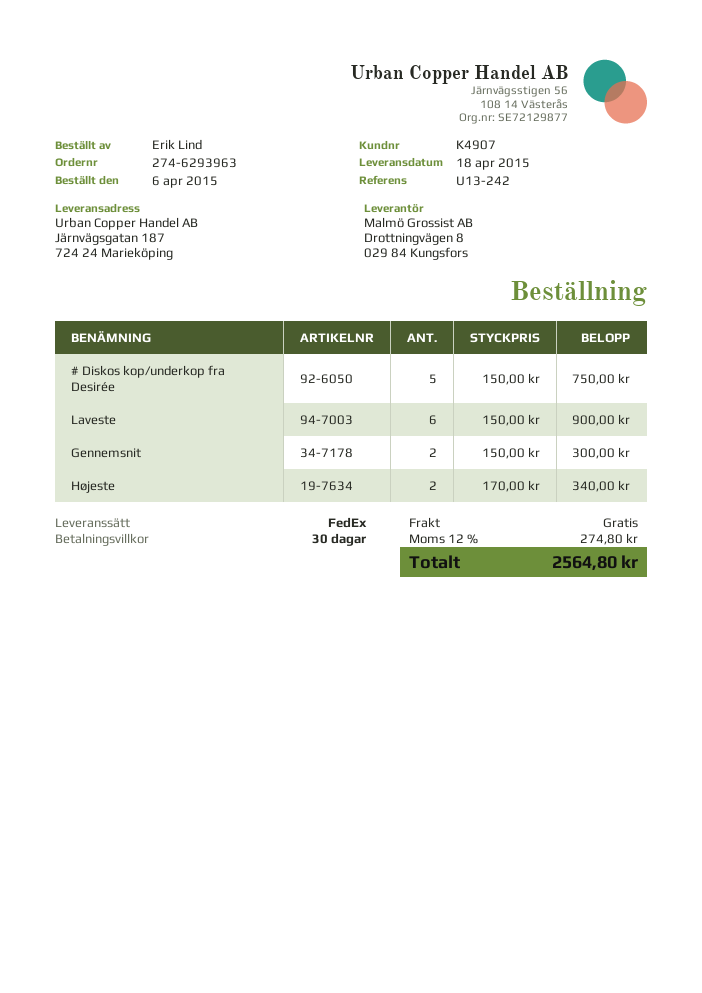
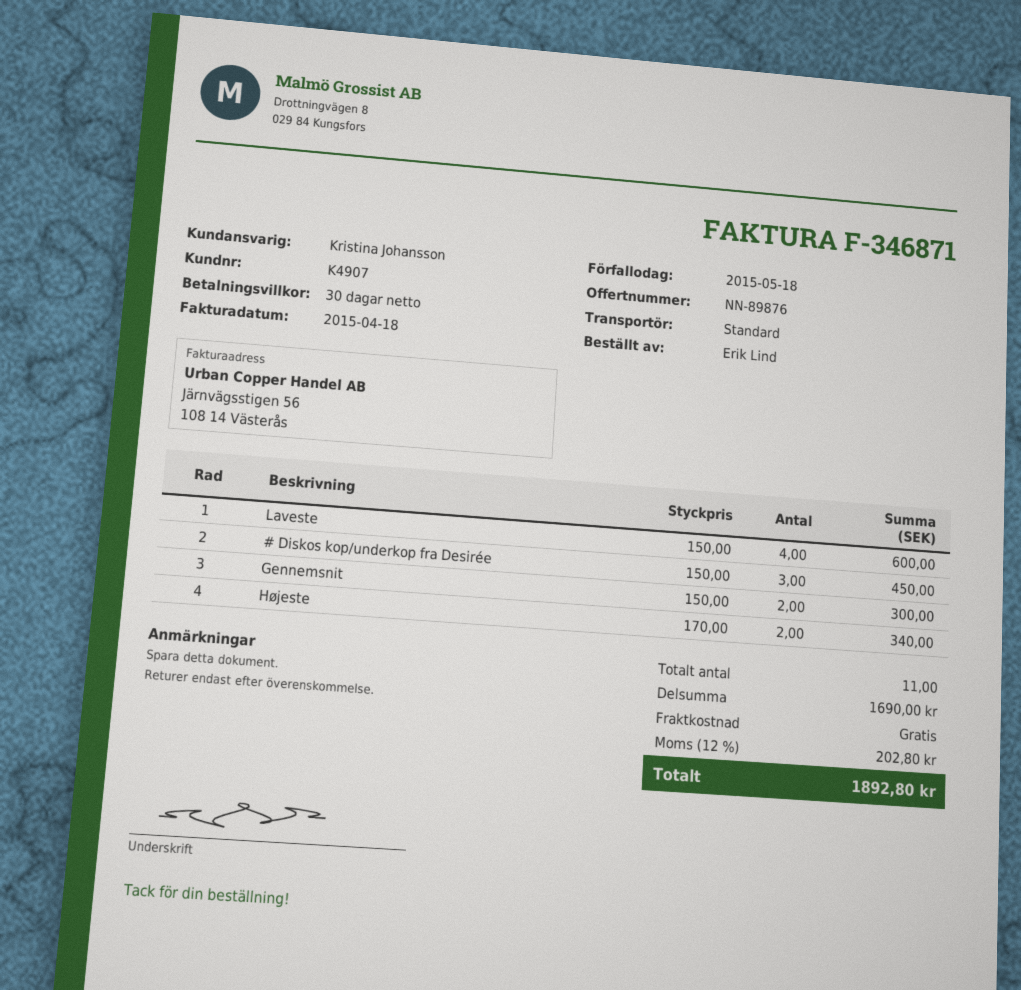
shipping method: FedEx -> standard
# Diskos kop/underkop fra Desirée: 5 x 150.00 = 750.00 -> 3 x 150.00 = 450.00
Laveste: 6 x 150.00 = 900.00 -> 4 x 150.00 = 600.00
tax: 12% = 274.80 -> 12% = 202.80
total: 2564.80 -> 1892.80

